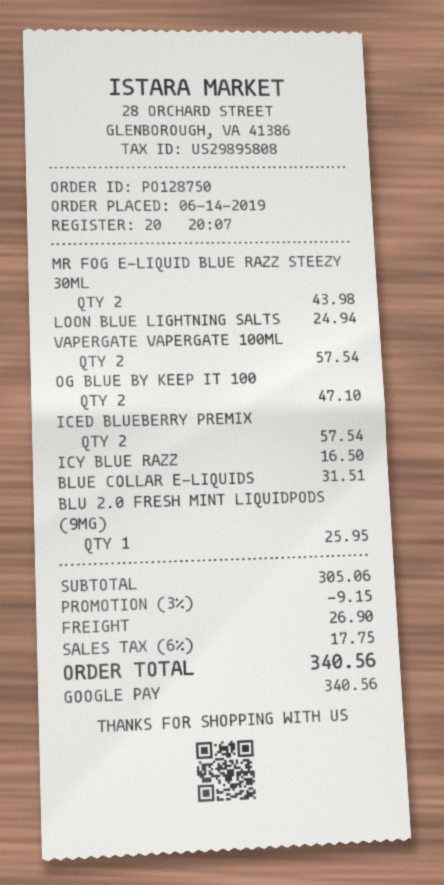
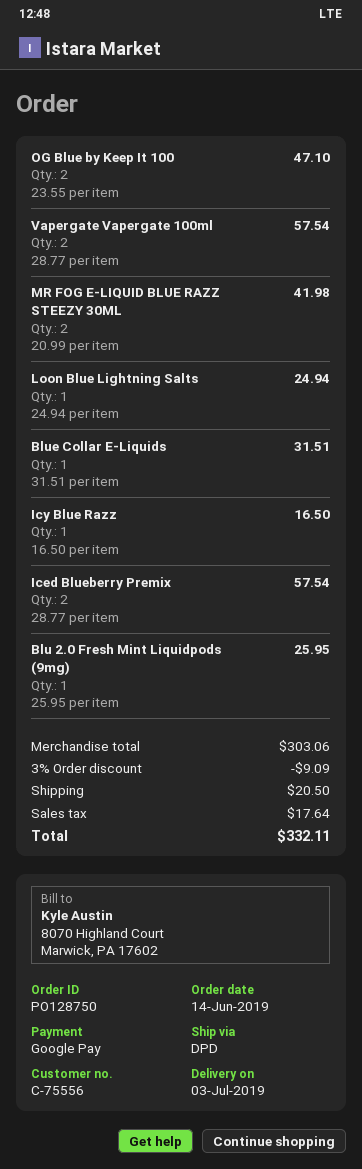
MR FOG E-LIQUID BLUE RAZZ STEEZY 30ML: 2 for 43.98 -> 2 for 41.98
subtotal: 305.06 -> 303.06
discount: 3% = 9.15 -> 3% = 9.09
shipping: 26.90 -> 20.50
tax: 17.75 -> 17.64
total: 340.56 -> 332.11

